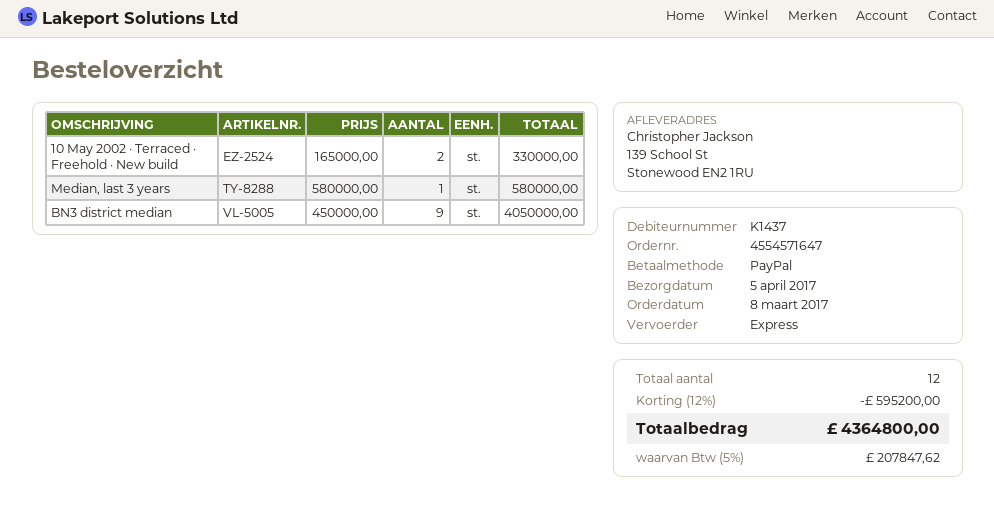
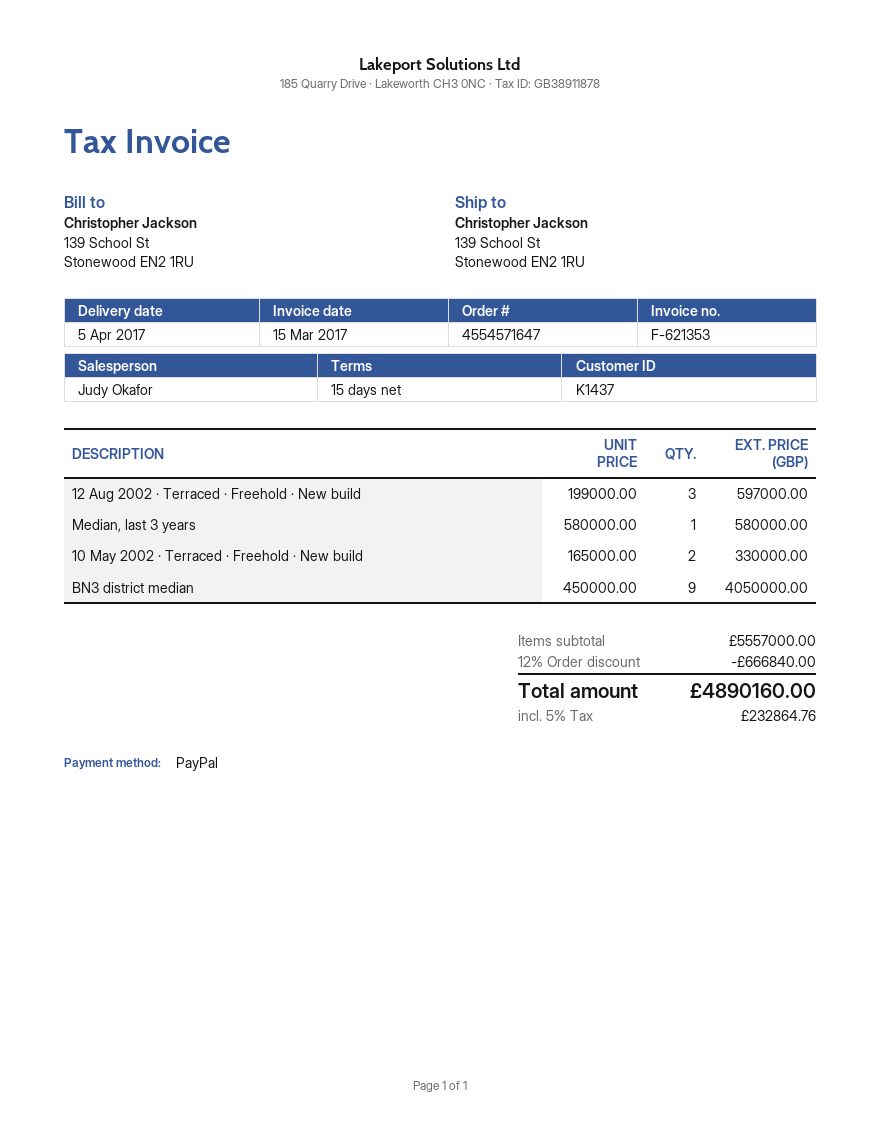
12 Aug 2002 · Terraced · Freehold · New build: none -> 3 x 199000.00 = 597000.00
discount: 12% = 595200.00 -> 12% = 666840.00
tax: 5% = 207847.62 -> 5% = 232864.76
total: 4364800.00 -> 4890160.00

